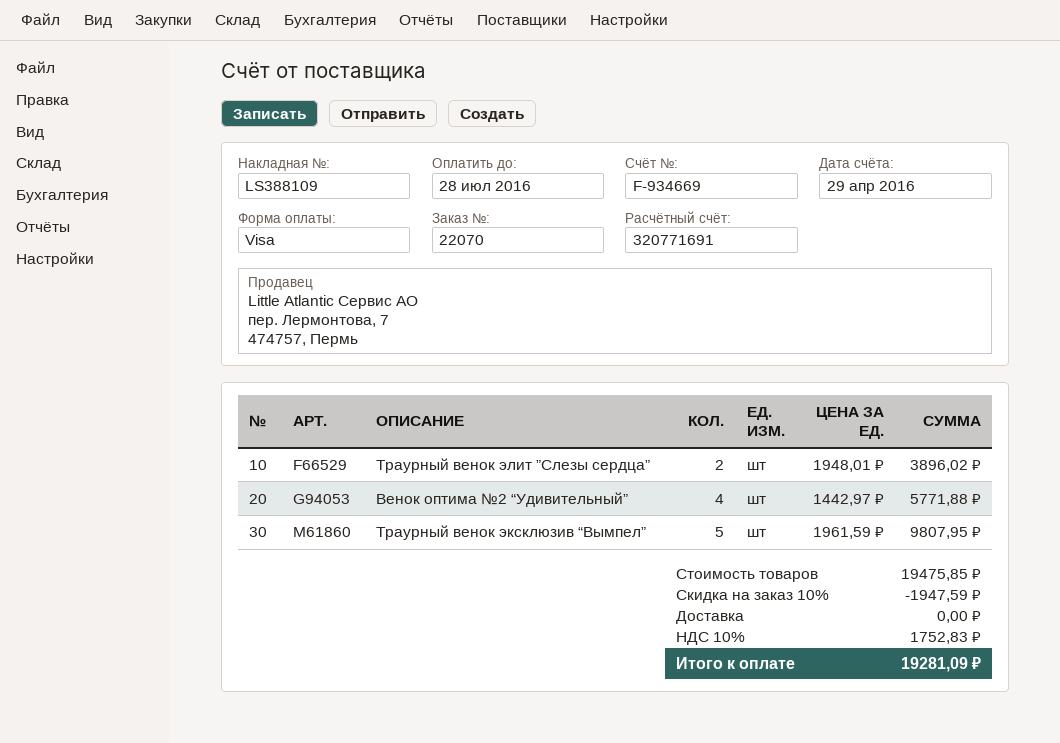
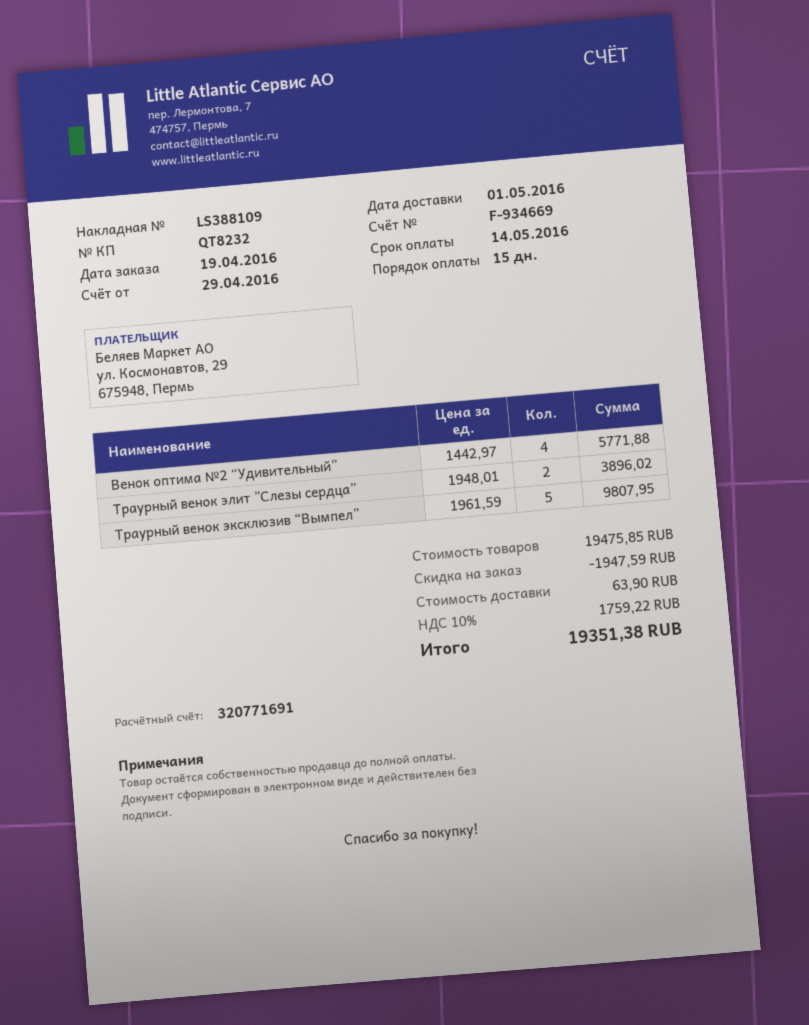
due date: 2016-07-28 -> 2016-05-14
shipping: 0.00 -> 63.90
tax: 10% = 1752.83 -> 10% = 1759.22
total: 19281.09 -> 19351.38

